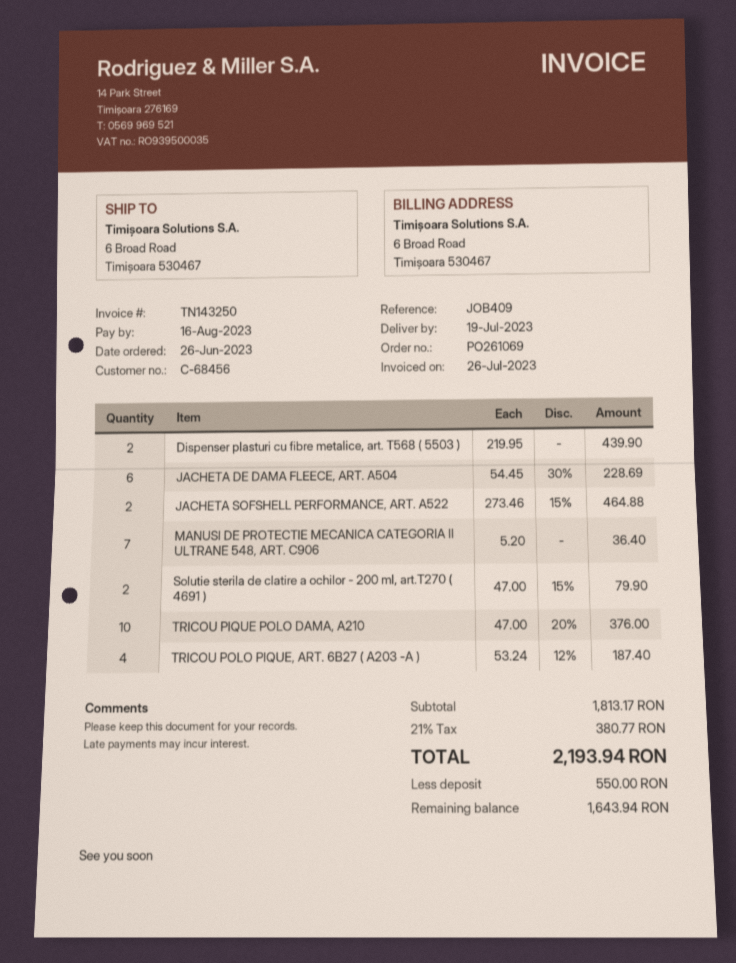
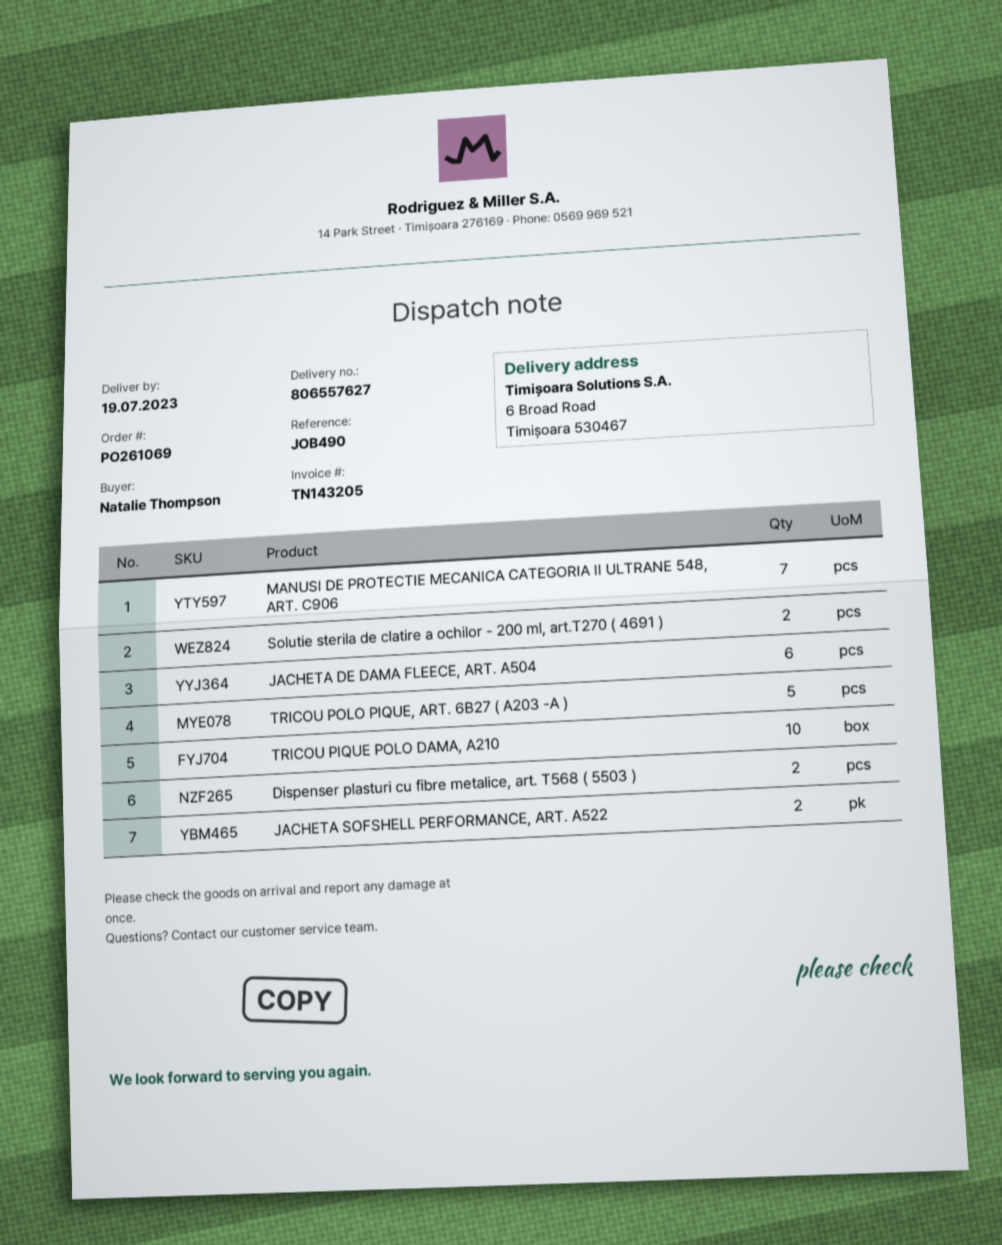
invoice number: TN143250 -> TN143205
reference: JOB409 -> JOB490
TRICOU POLO PIQUE, ART. 6B27 ( A203 -A ): 4 -> 5

